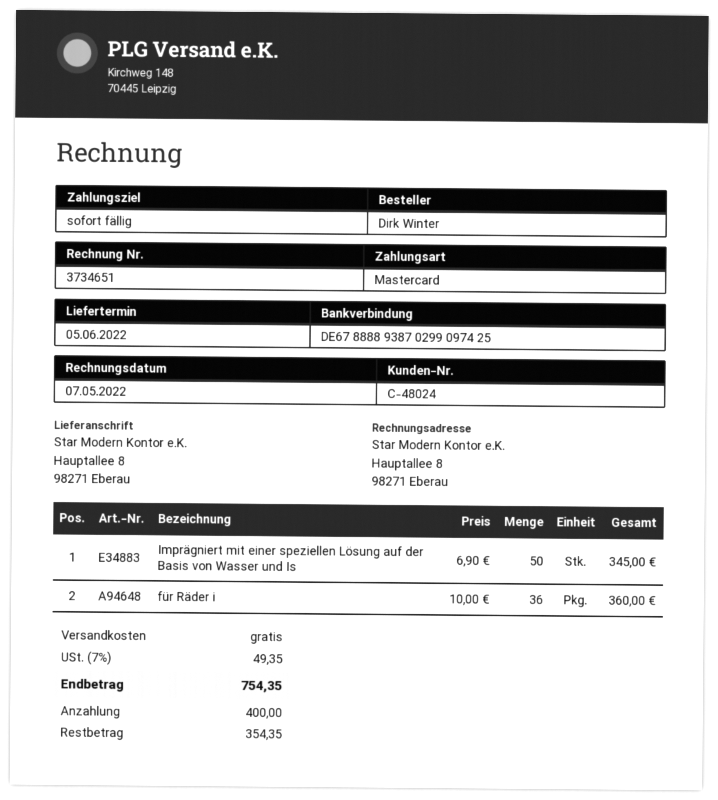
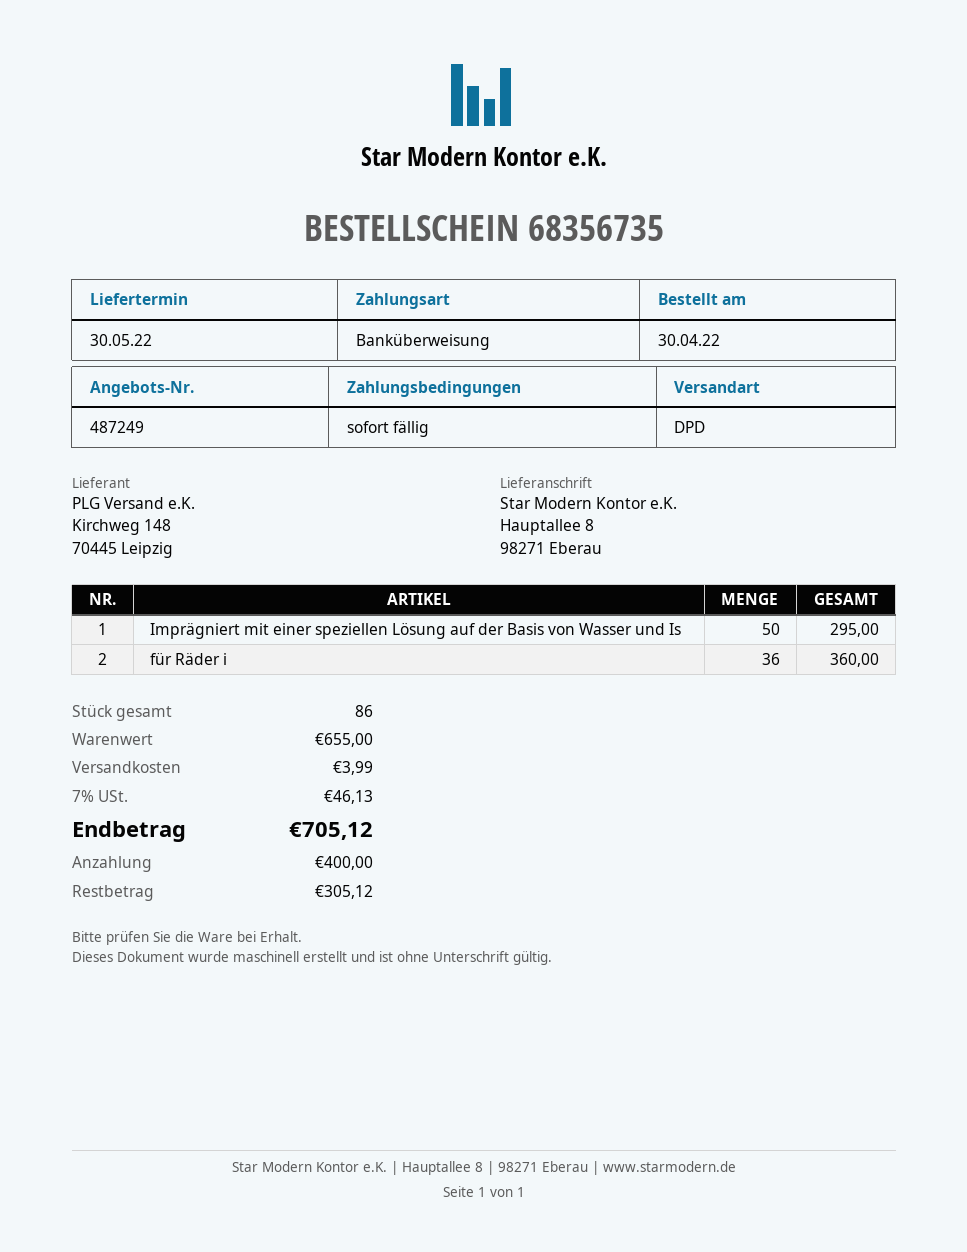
delivery date: 2022-06-05 -> 2022-05-30
payment method: Mastercard -> bank transfer
Imprägniert mit einer speziellen Lösung auf der Basis von Wasser und Is: 50 for 345.00 -> 50 for 295.00
shipping: 0.00 -> 3.99
tax: 7% = 49.35 -> 7% = 46.13
total: 754.35 -> 705.12
balance: 354.35 -> 305.12

